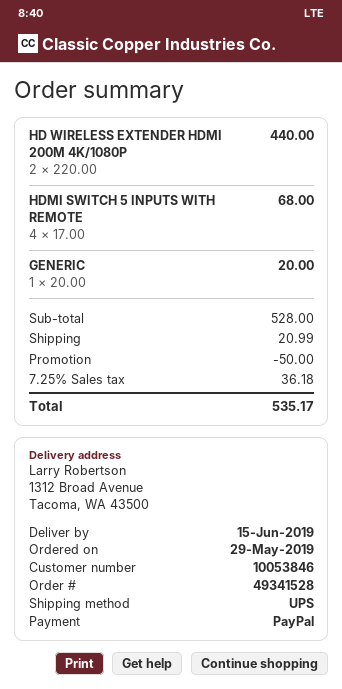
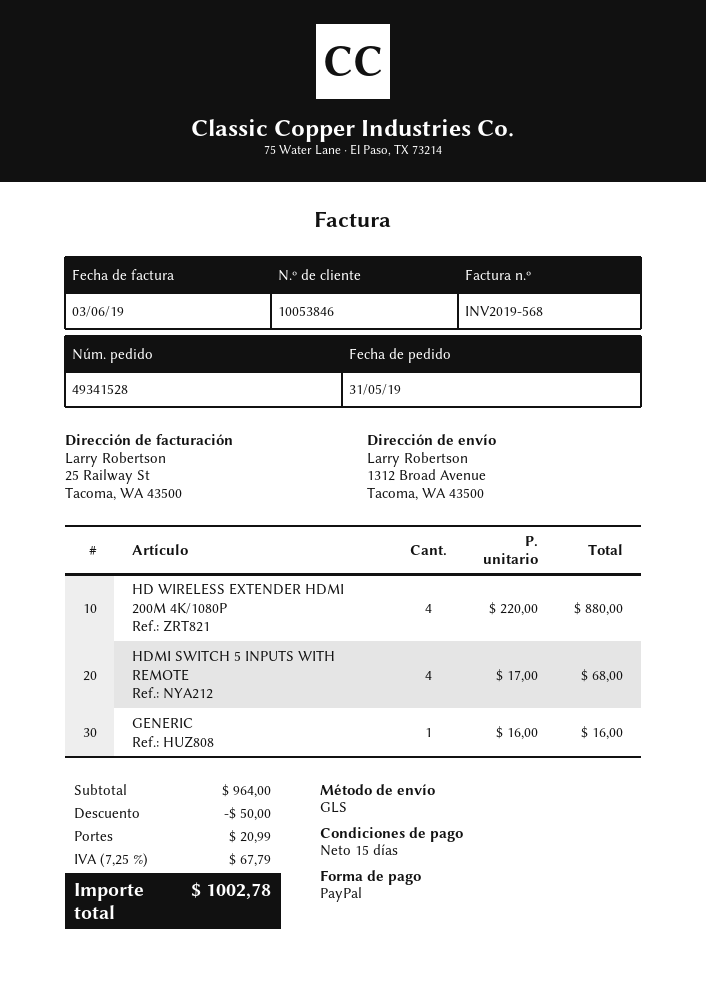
order date: 2019-05-29 -> 2019-05-31
shipping method: UPS -> GLS
HD WIRELESS EXTENDER HDMI 200M 4K/1080P: 2 x 220.00 = 440.00 -> 4 x 220.00 = 880.00
GENERIC: 1 x 20.00 = 20.00 -> 1 x 16.00 = 16.00
subtotal: 528.00 -> 964.00
tax: 7.25% = 36.18 -> 7.25% = 67.79
total: 535.17 -> 1002.78

